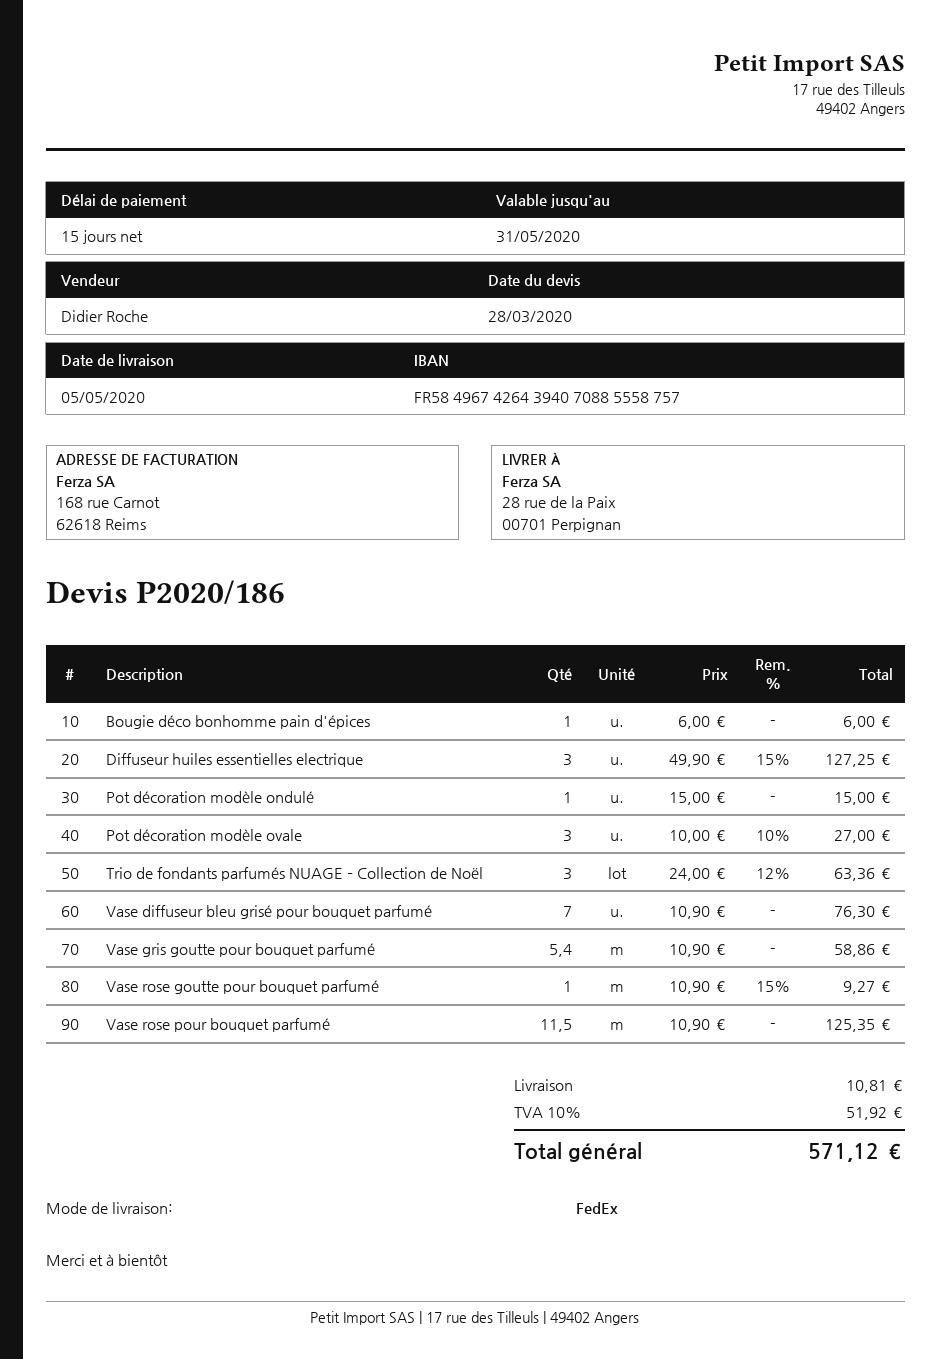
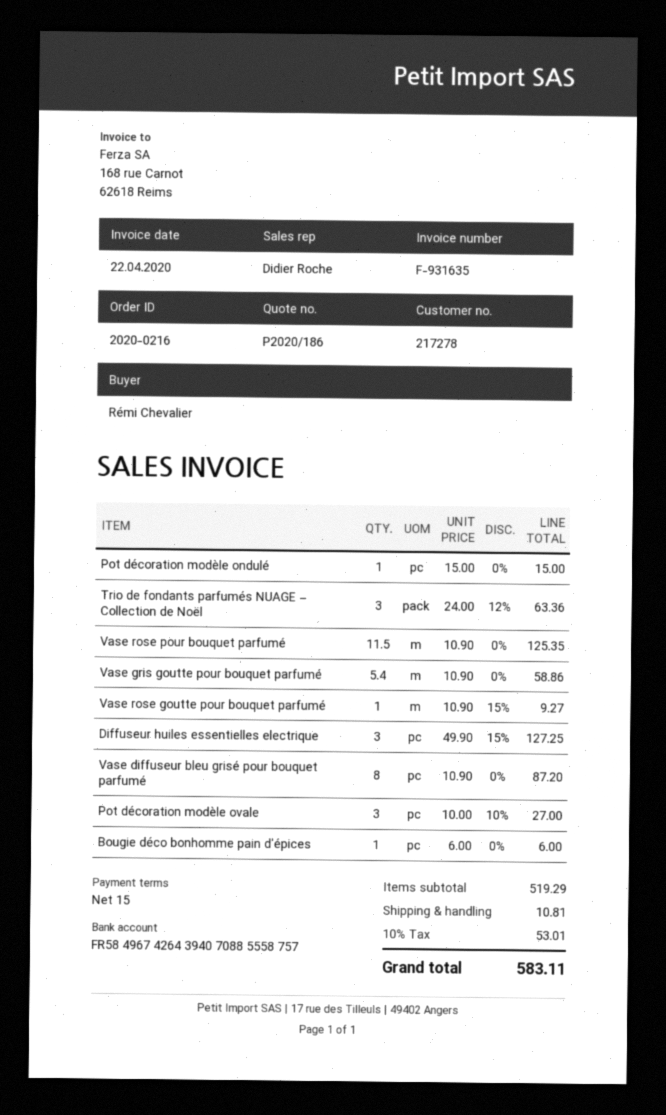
Vase diffuseur bleu grisé pour bouquet parfumé: 7 x 10.90 = 76.30 -> 8 x 10.90 = 87.20
tax: 10% = 51.92 -> 10% = 53.01
total: 571.12 -> 583.11

